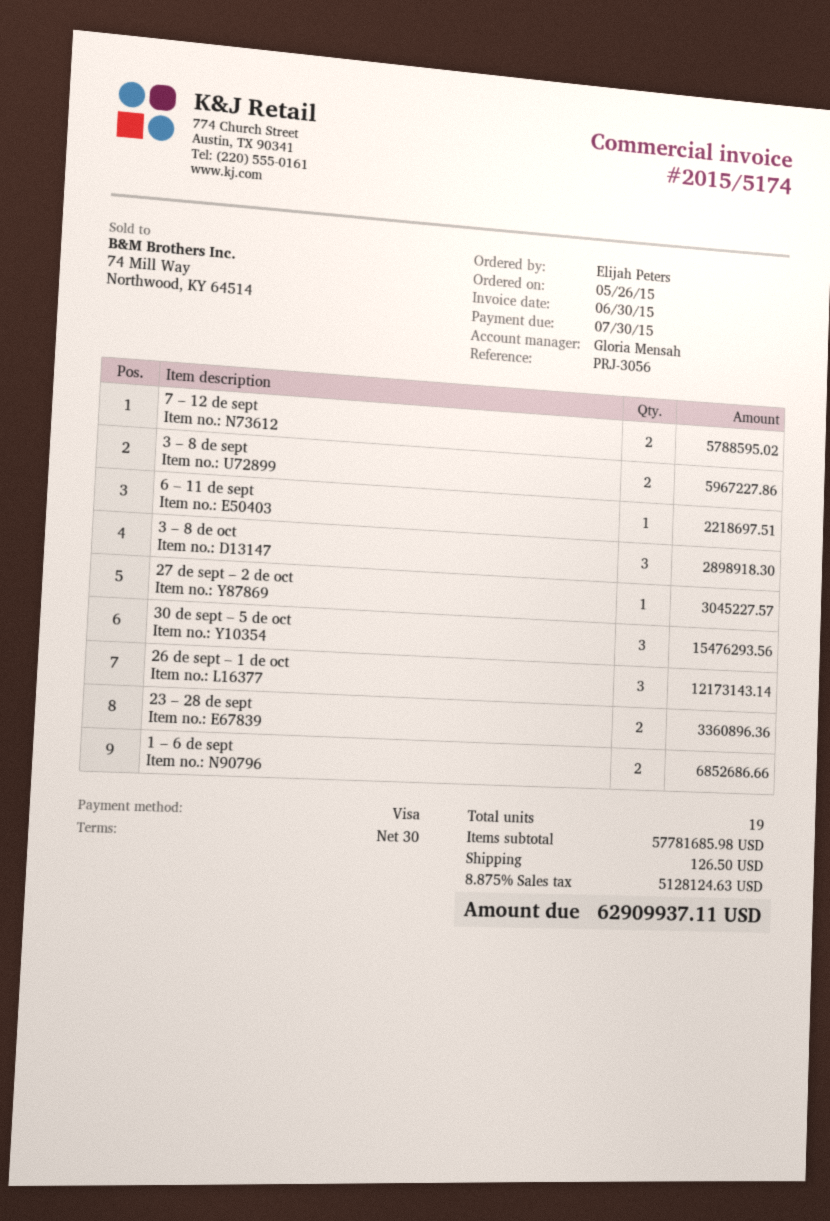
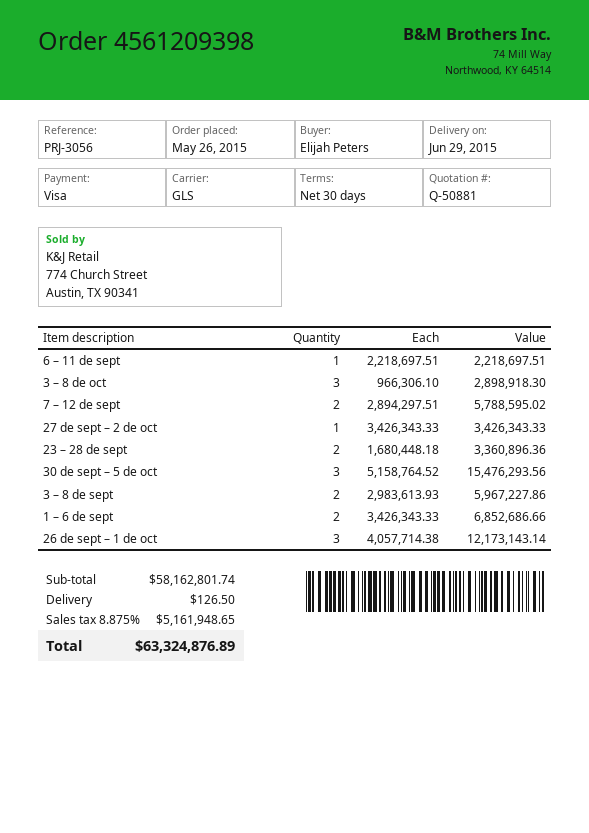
27 de sept – 2 de oct: 1 for 3045227.57 -> 1 for 3426343.33
subtotal: 57781685.98 -> 58162801.74
tax: 8.875% = 5128124.63 -> 8.875% = 5161948.65
total: 62909937.11 -> 63324876.89

